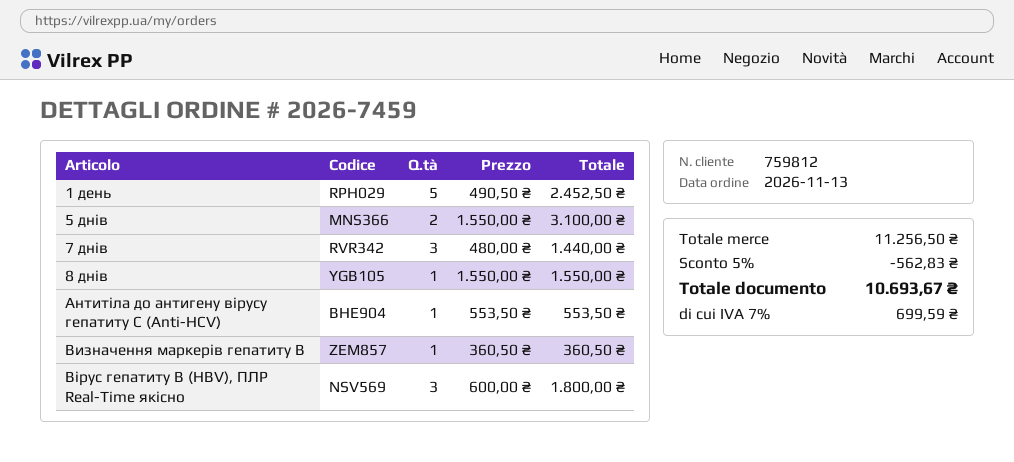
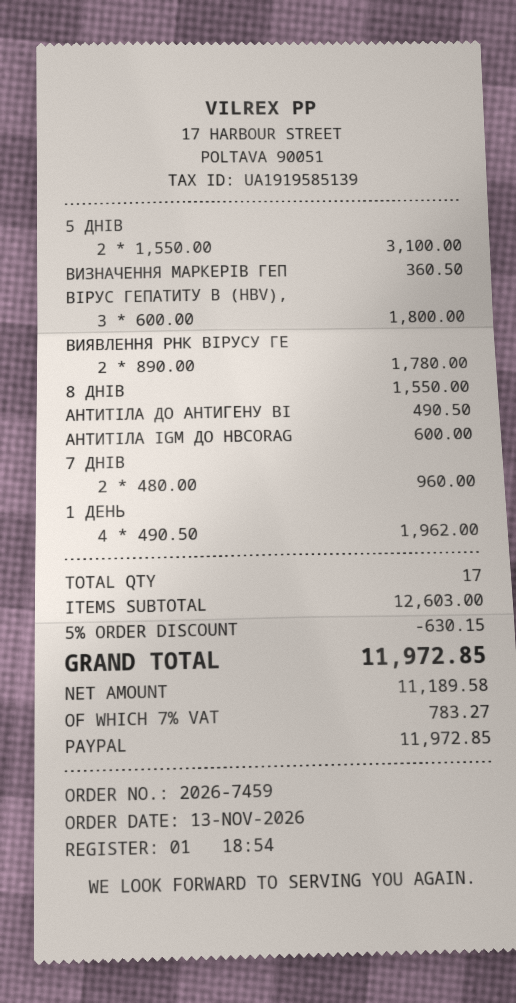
1 день: 5 x 490.50 = 2452.50 -> 4 x 490.50 = 1962.00
7 днів: 3 x 480.00 = 1440.00 -> 2 x 480.00 = 960.00
Антитіла до антигену вірусу гепатиту С (Anti-HCV): 1 x 553.50 = 553.50 -> 1 x 490.50 = 490.50
ВИЯВЛЕННЯ РНК ВІРУСУ ГЕ: none -> 2 x 890.00 = 1780.00
АНТИТІЛА IGM ДО HBСORАG: none -> 1 x 600.00 = 600.00
subtotal: 11256.50 -> 12603.00
discount: 5% = 562.83 -> 5% = 630.15
tax: 7% = 699.59 -> 7% = 783.27
total: 10693.67 -> 11972.85

